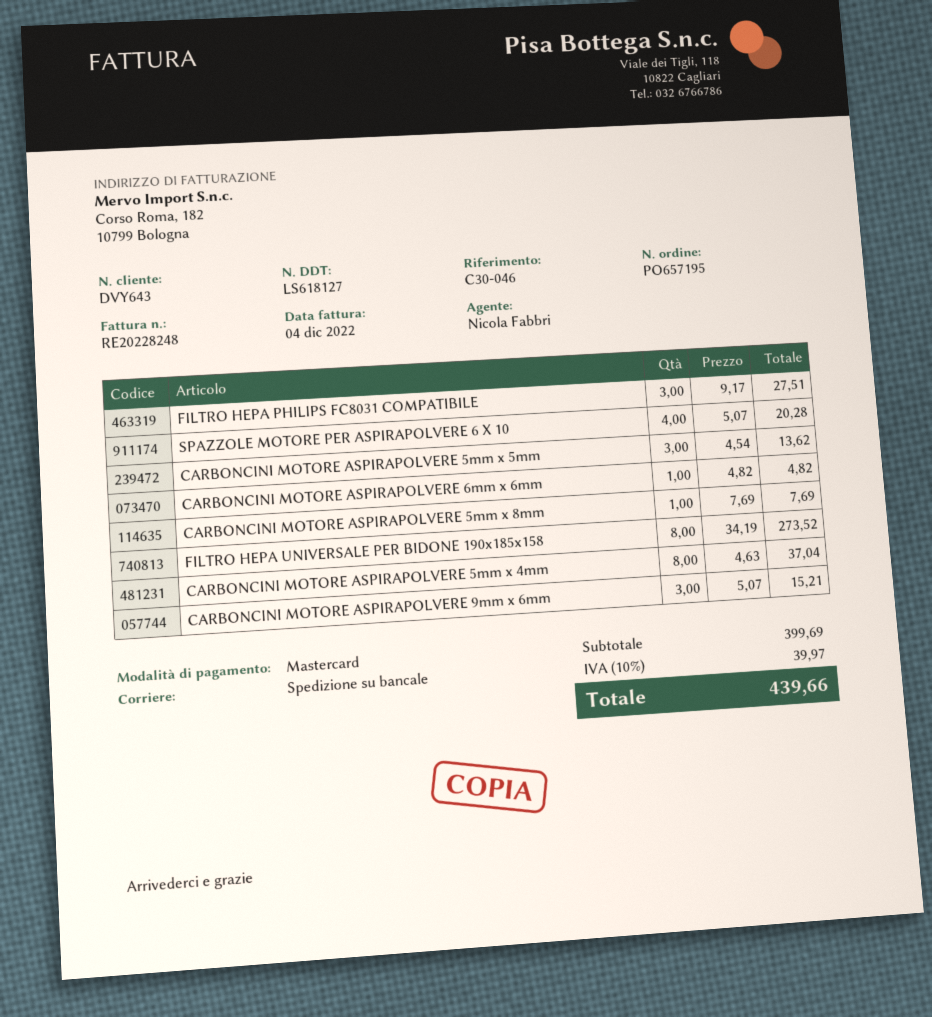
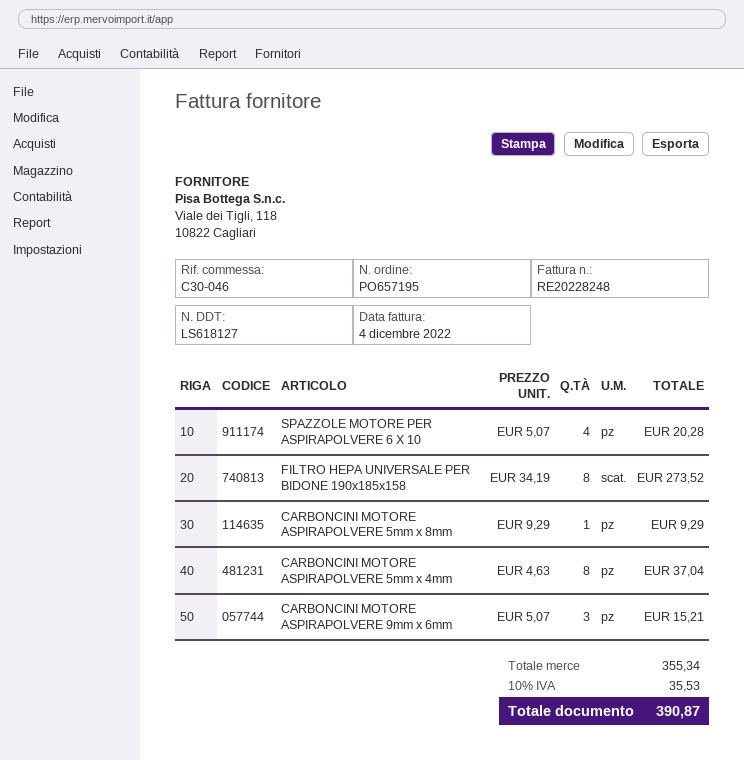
FILTRO HEPA PHILIPS FC8031 COMPATIBILE: 3 x 9.17 = 27.51 -> none
CARBONCINI MOTORE ASPIRAPOLVERE 5mm x 5mm: 3 x 4.54 = 13.62 -> none
CARBONCINI MOTORE ASPIRAPOLVERE 6mm x 6mm: 1 x 4.82 = 4.82 -> none
CARBONCINI MOTORE ASPIRAPOLVERE 5mm x 8mm: 1 x 7.69 = 7.69 -> 1 x 9.29 = 9.29
subtotal: 399.69 -> 355.34
tax: 10% = 39.97 -> 10% = 35.53
total: 439.66 -> 390.87

